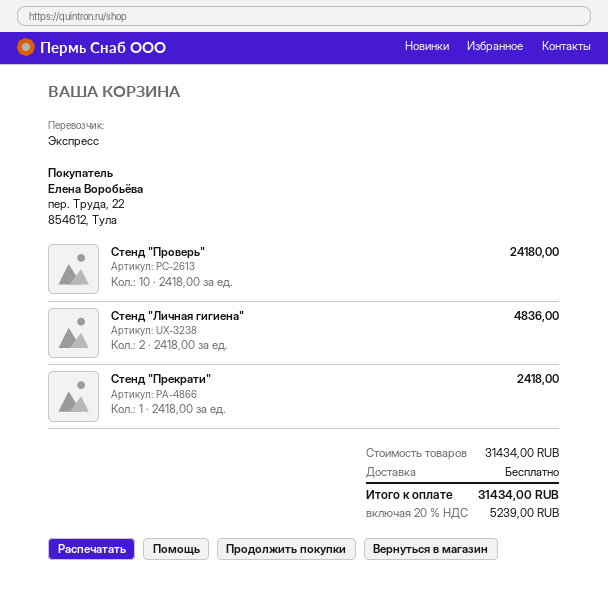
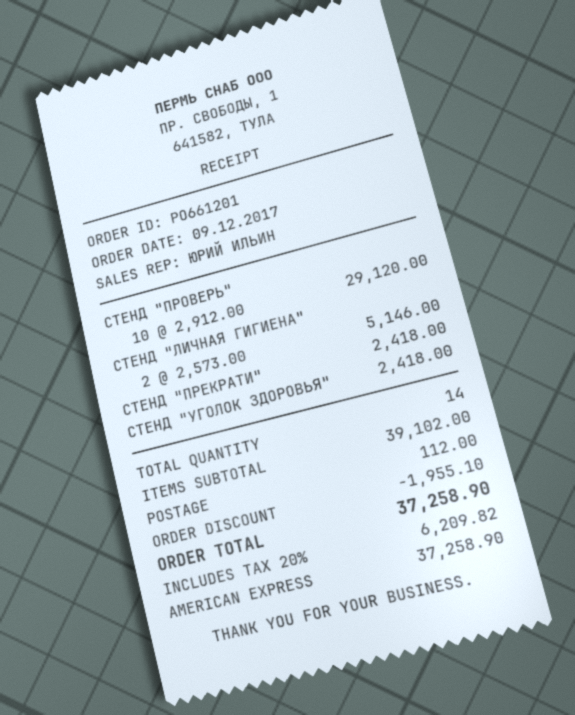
Стенд "Проверь": 10 x 2418.00 = 24180.00 -> 10 x 2912.00 = 29120.00
Стенд "Личная гигиена": 2 x 2418.00 = 4836.00 -> 2 x 2573.00 = 5146.00
СТЕНД "УГОЛОК ЗДОРОВЬЯ": none -> 1 x 2418.00 = 2418.00
subtotal: 31434.00 -> 39102.00
discount: none -> 1955.10
shipping: 0.00 -> 112.00
tax: 20% = 5239.00 -> 20% = 6209.82
total: 31434.00 -> 37258.90

